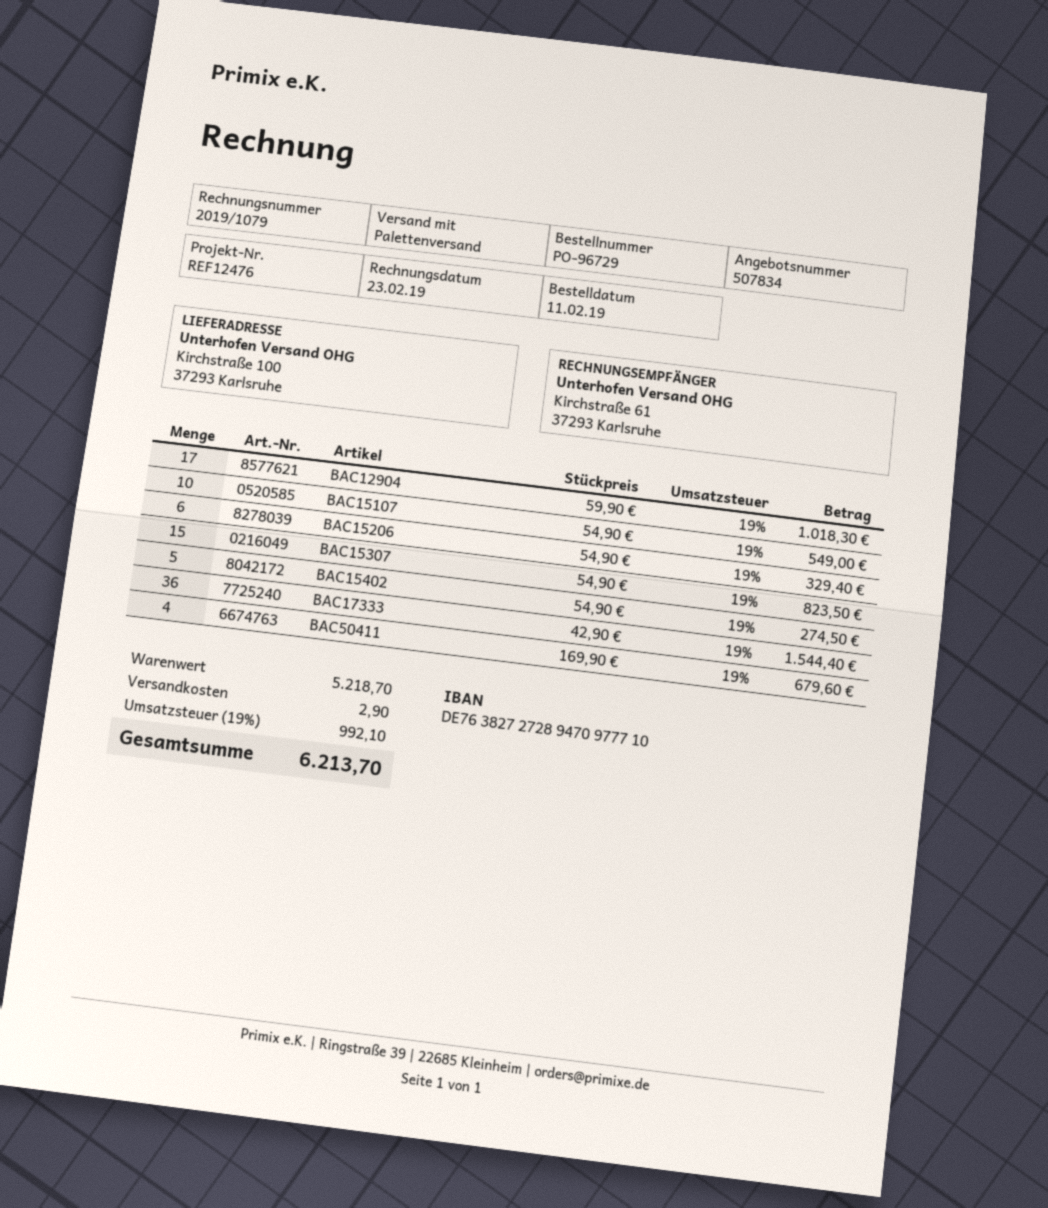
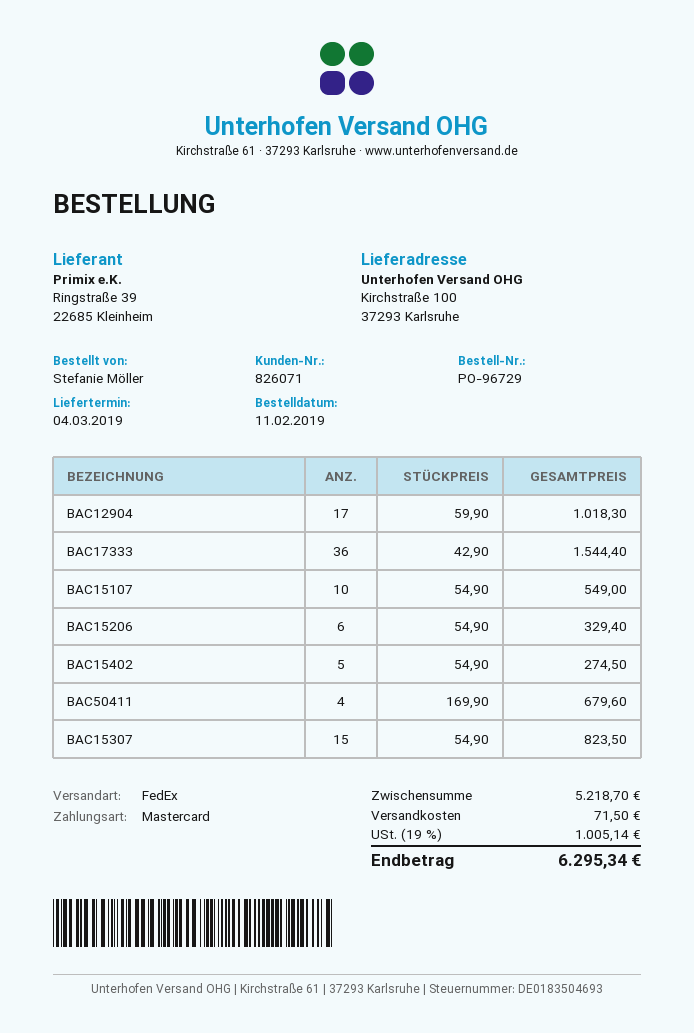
shipping method: pallet freight -> FedEx
shipping: 2.90 -> 71.50
tax: 19% = 992.10 -> 19% = 1005.14
total: 6213.70 -> 6295.34

